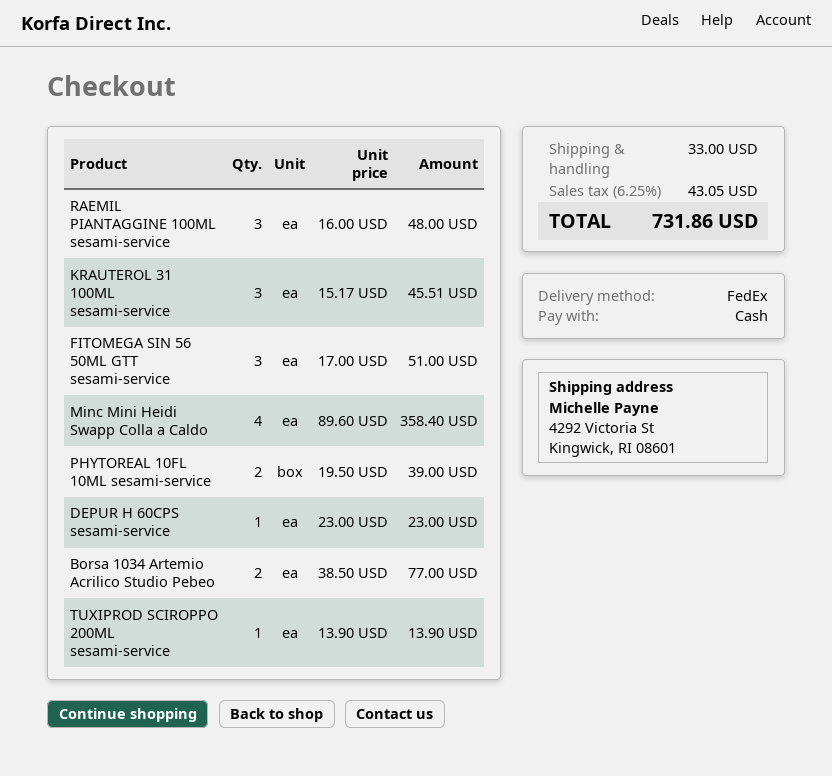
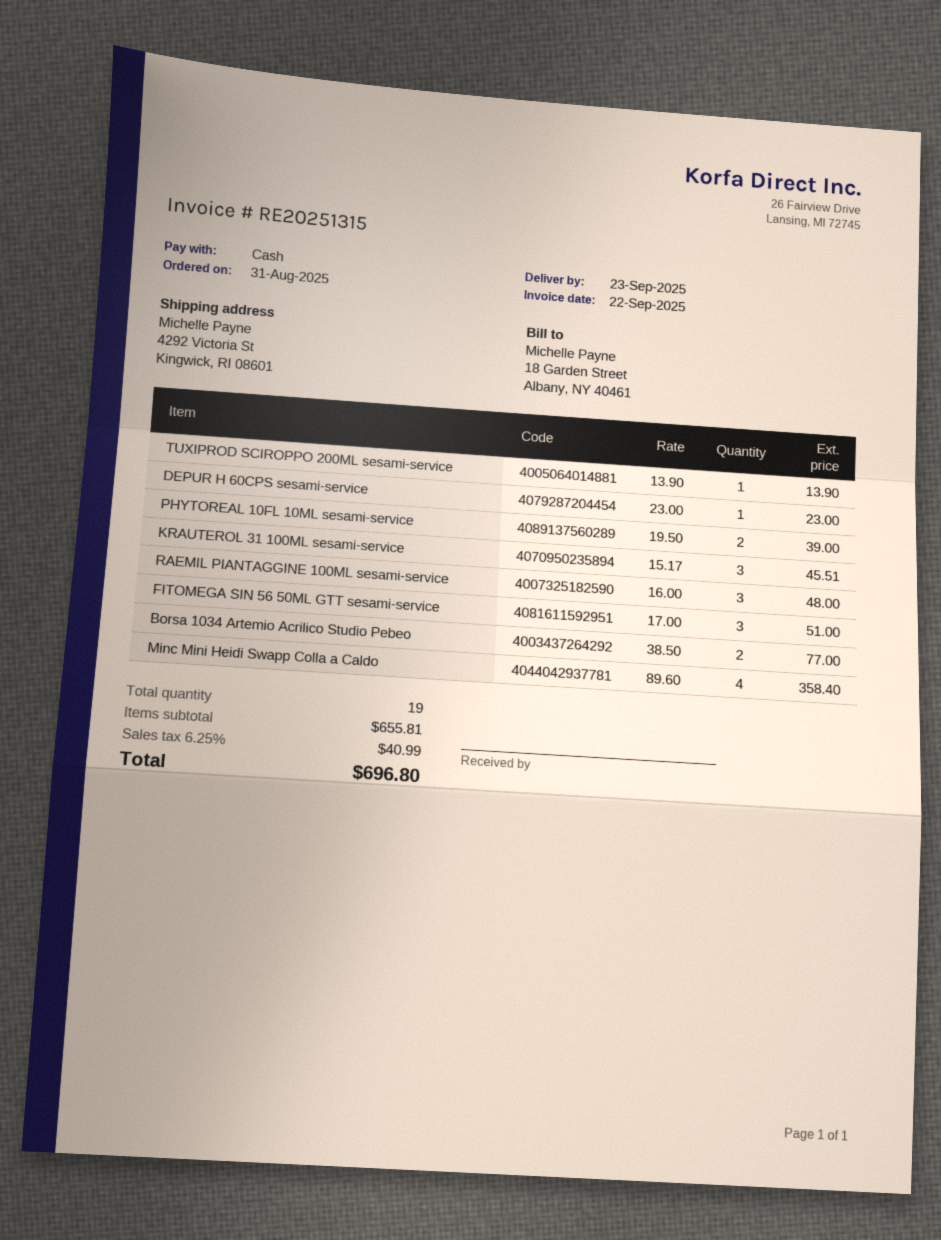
shipping: 33.00 -> none
tax: 6.25% = 43.05 -> 6.25% = 40.99
total: 731.86 -> 696.80

